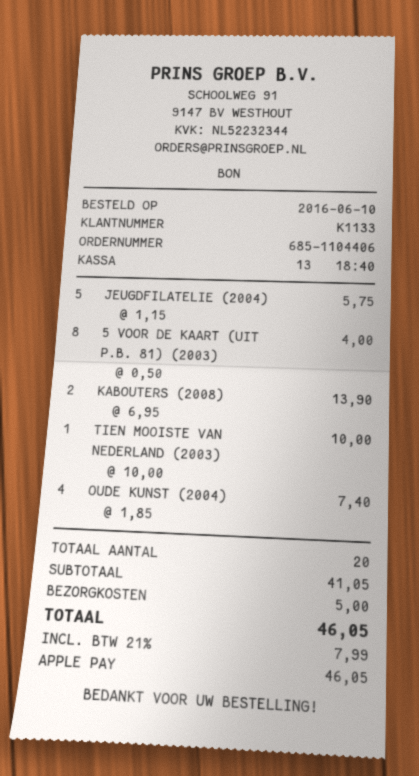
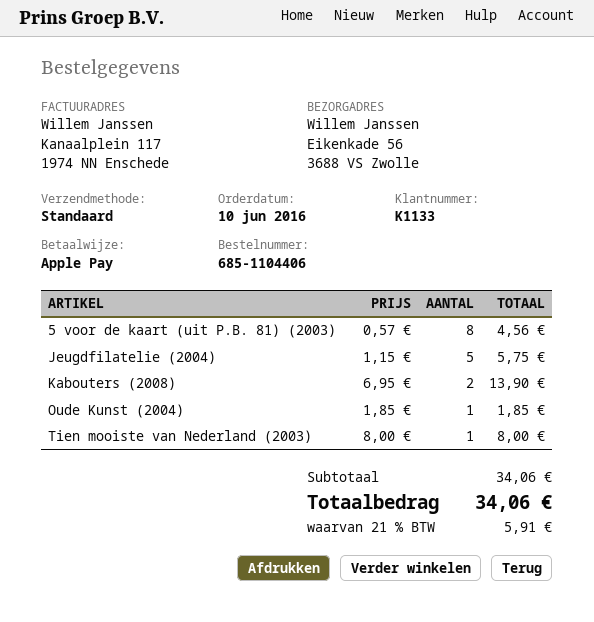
5 VOOR DE KAART (UIT P.B. 81) (2003): 8 x 0.50 = 4.00 -> 8 x 0.57 = 4.56
TIEN MOOISTE VAN NEDERLAND (2003): 1 x 10.00 = 10.00 -> 1 x 8.00 = 8.00
OUDE KUNST (2004): 4 x 1.85 = 7.40 -> 1 x 1.85 = 1.85
subtotal: 41.05 -> 34.06
shipping: 5.00 -> none
tax: 21% = 7.99 -> 21% = 5.91
total: 46.05 -> 34.06

